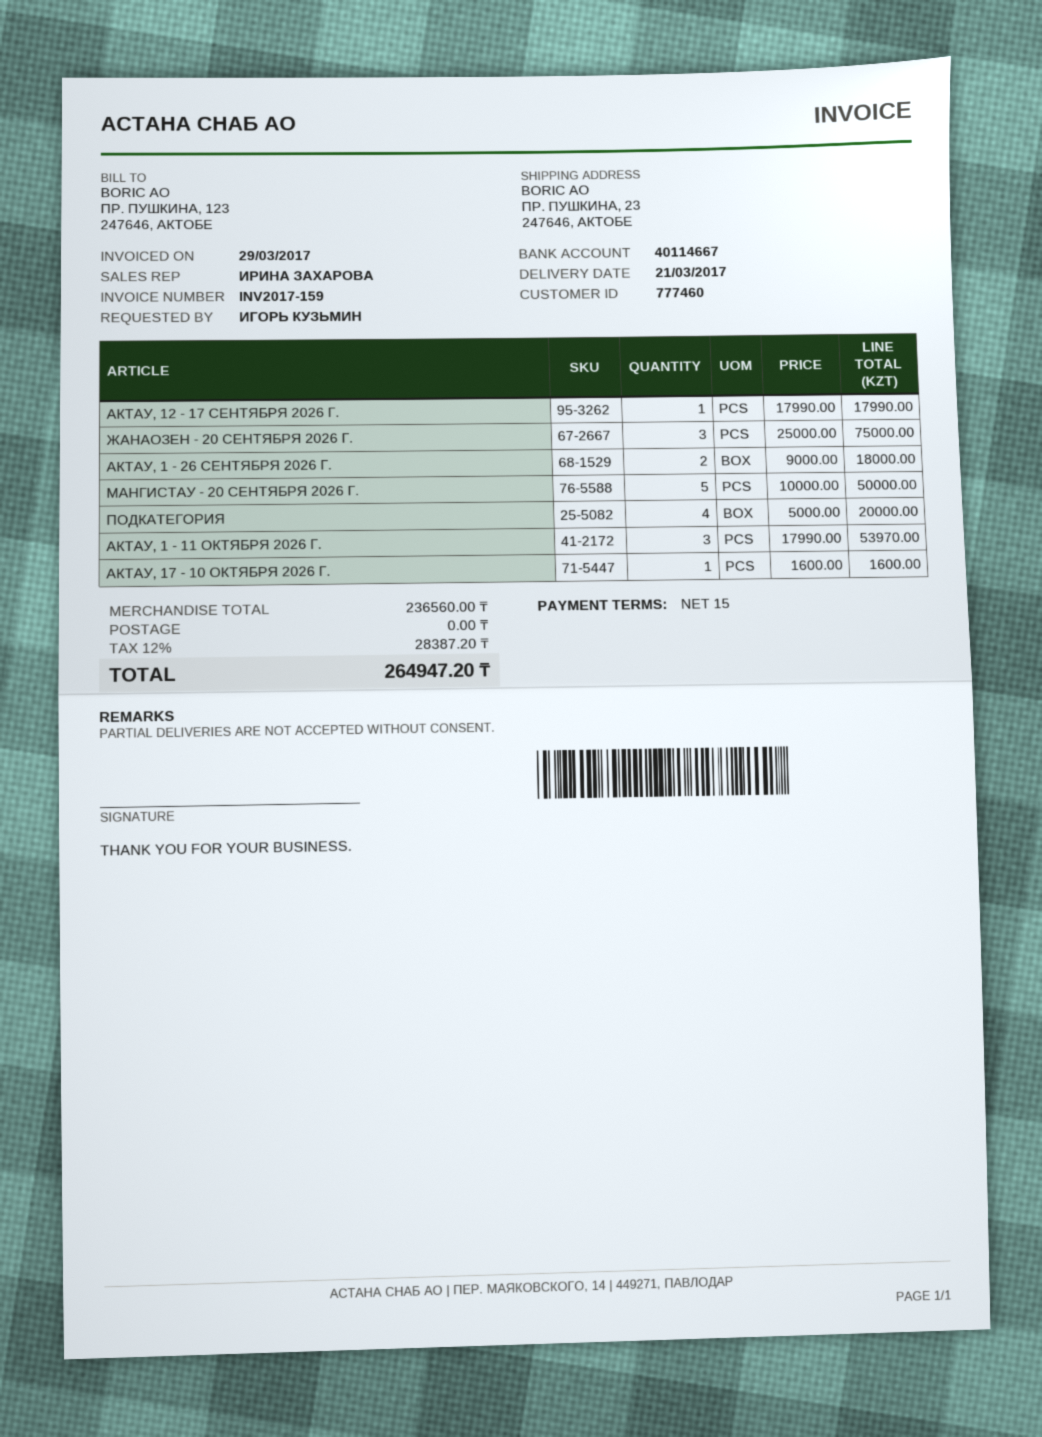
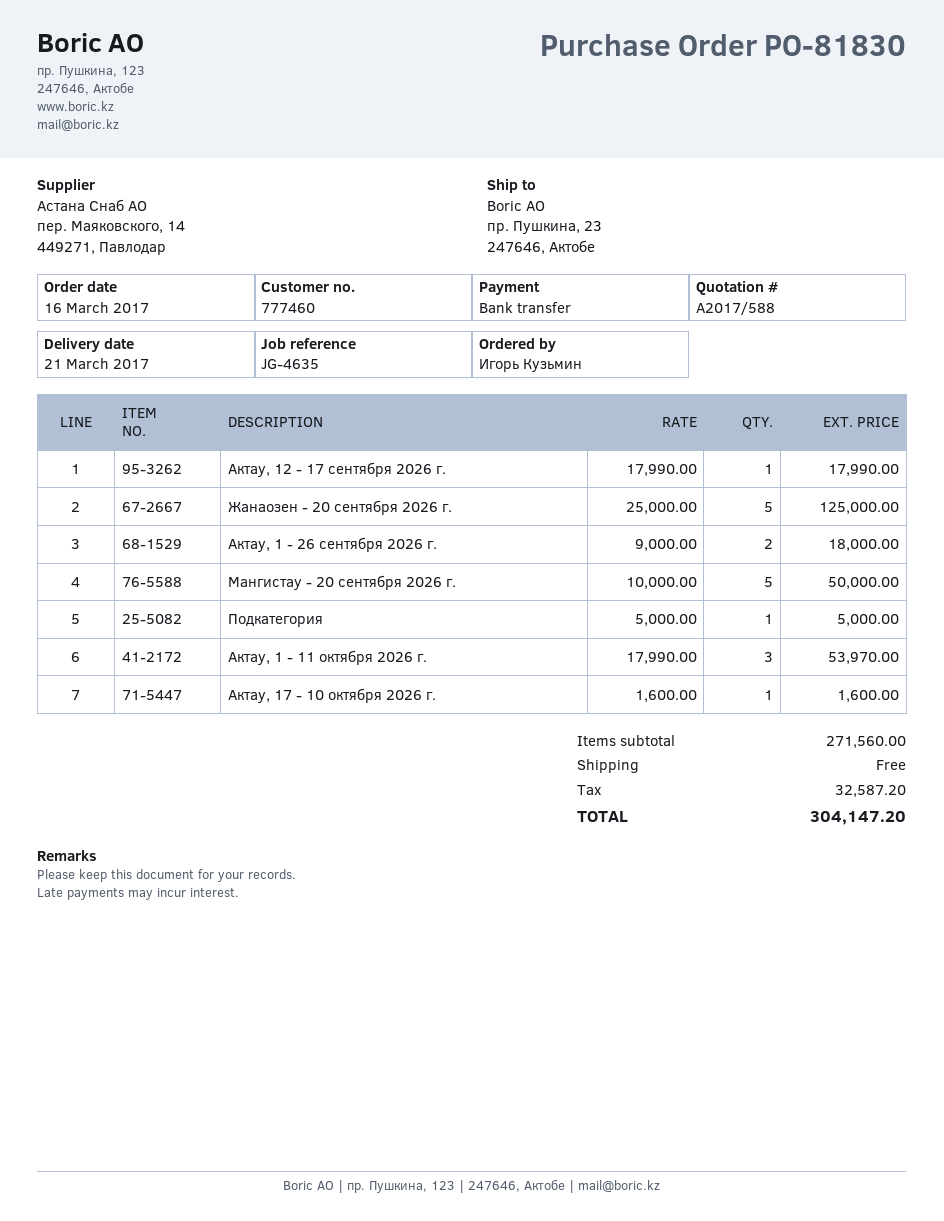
ЖАНАОЗЕН - 20 СЕНТЯБРЯ 2026 Г.: 3 x 25000.00 = 75000.00 -> 5 x 25000.00 = 125000.00
ПОДКАТЕГОРИЯ: 4 x 5000.00 = 20000.00 -> 1 x 5000.00 = 5000.00
subtotal: 236560.00 -> 271560.00
tax: 28387.20 -> 32587.20
total: 264947.20 -> 304147.20

